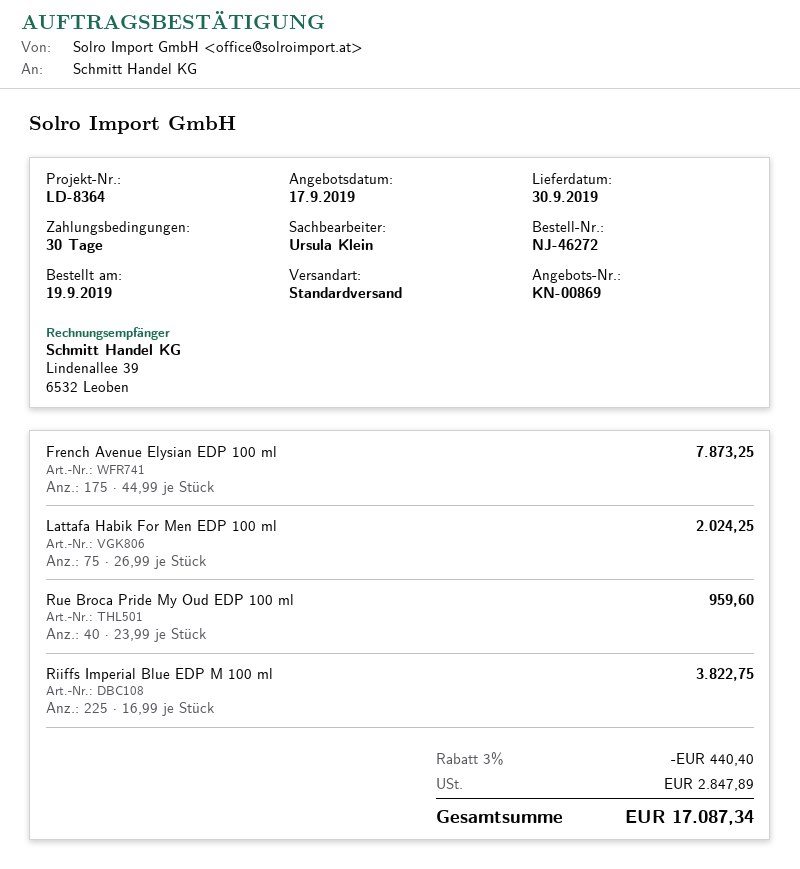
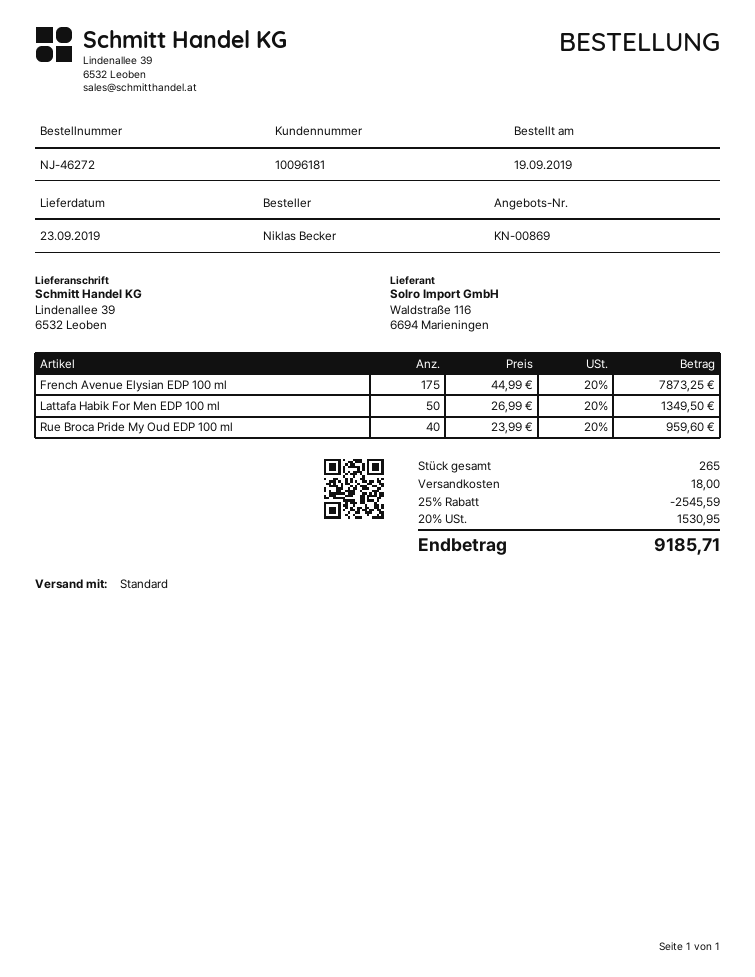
delivery date: 2019-09-30 -> 2019-09-23
Lattafa Habik For Men EDP 100 ml: 75 x 26.99 = 2024.25 -> 50 x 26.99 = 1349.50
Riiffs Imperial Blue EDP M 100 ml: 225 x 16.99 = 3822.75 -> none
discount: 3% = 440.40 -> 25% = 2545.59
shipping: none -> 18.00
tax: 2847.89 -> 1530.95
total: 17087.34 -> 9185.71

